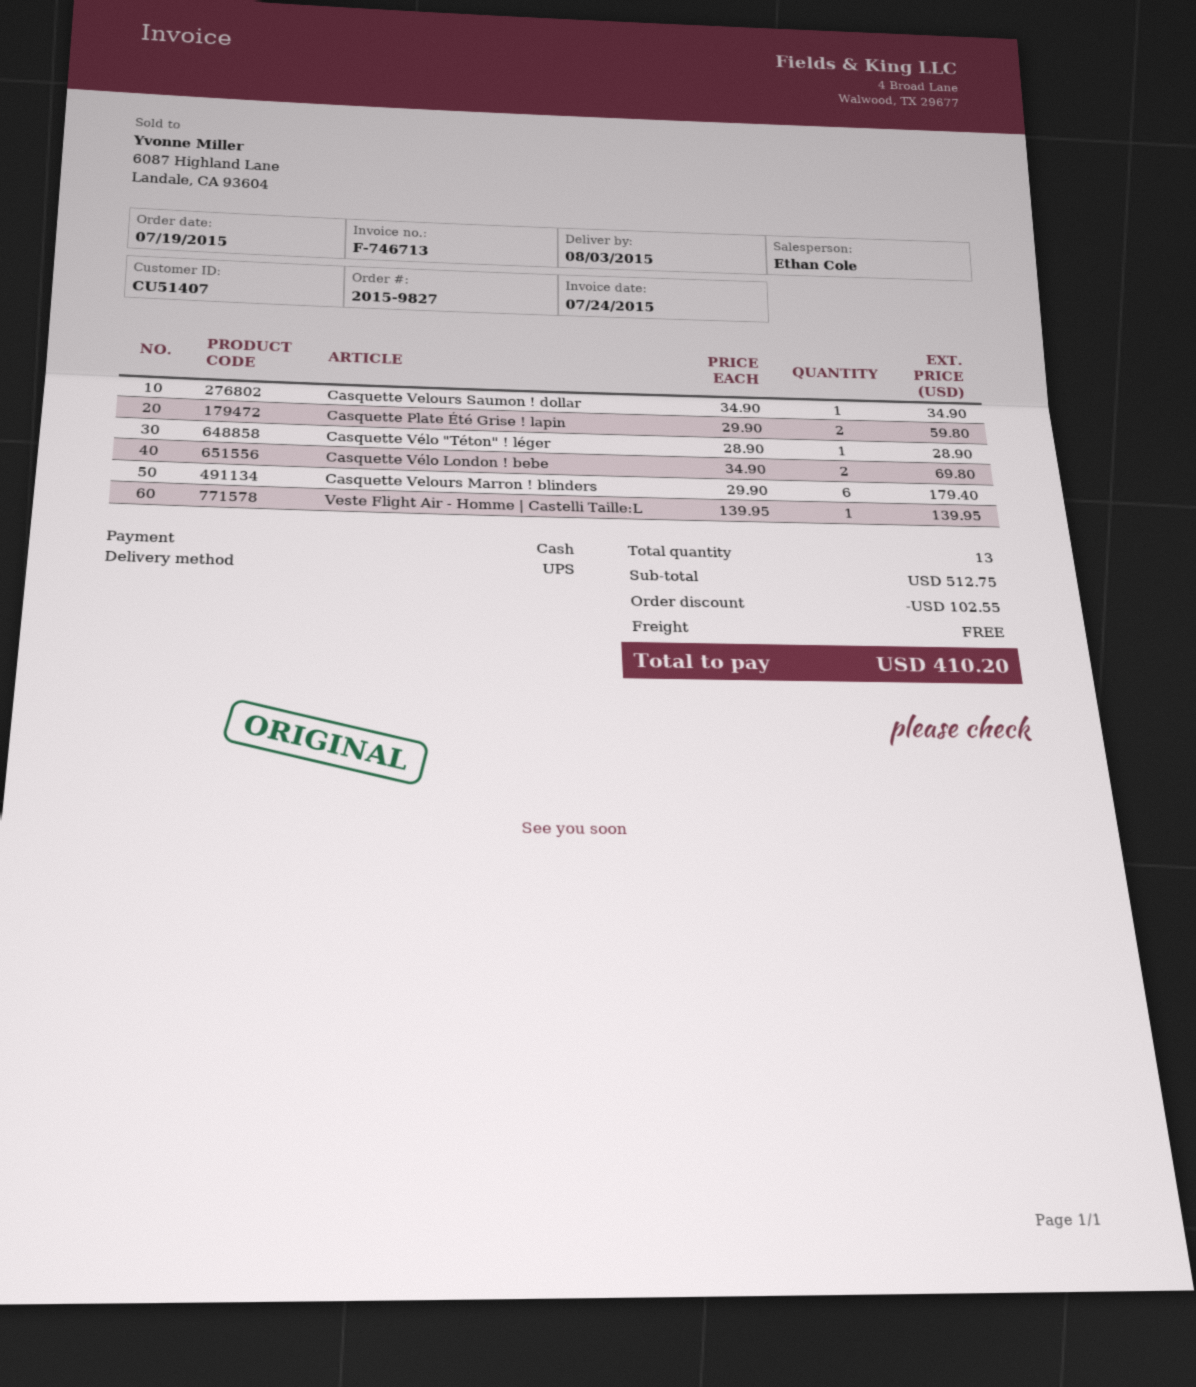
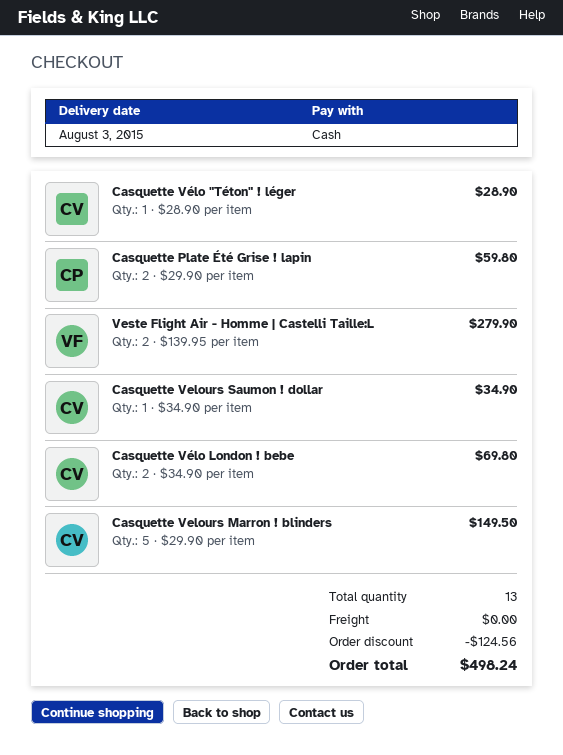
Casquette Velours Marron ! blinders: 6 x 29.90 = 179.40 -> 5 x 29.90 = 149.50
Veste Flight Air - Homme | Castelli Taille:L: 1 x 139.95 = 139.95 -> 2 x 139.95 = 279.90
discount: 102.55 -> 124.56
total: 410.20 -> 498.24

